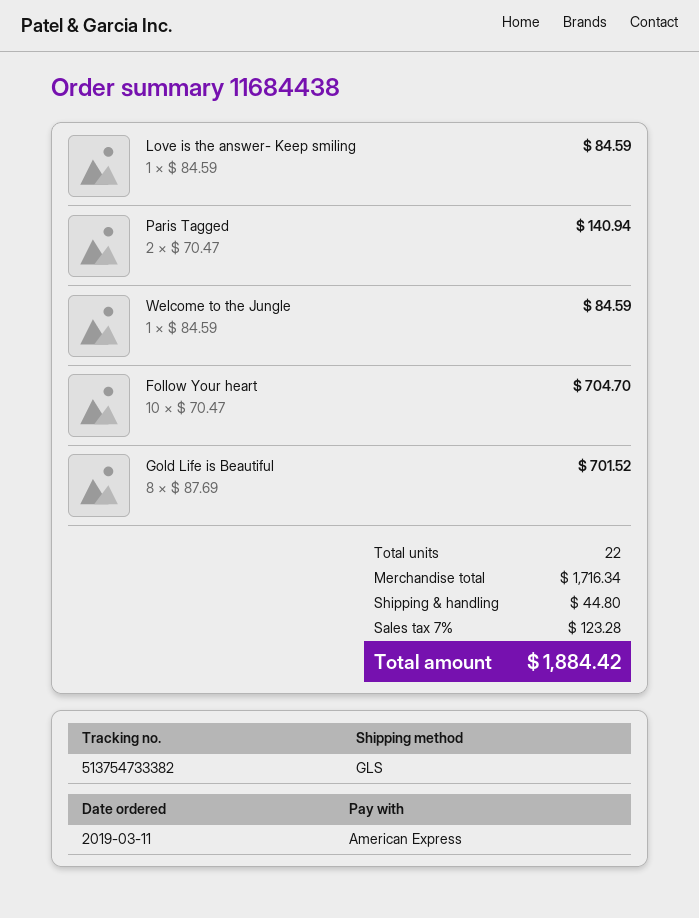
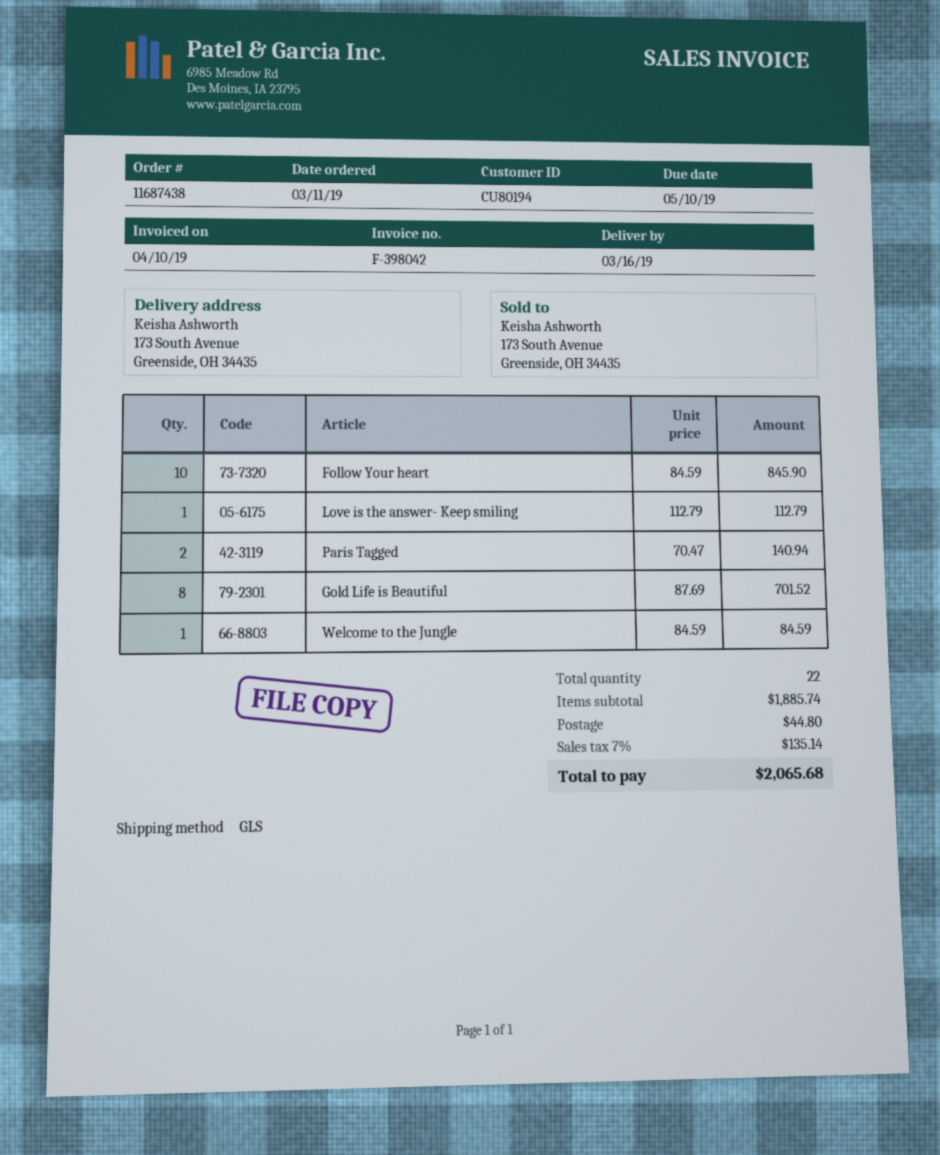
order number: 11684438 -> 11687438
Love is the answer- Keep smiling: 1 x 84.59 = 84.59 -> 1 x 112.79 = 112.79
Follow Your heart: 10 x 70.47 = 704.70 -> 10 x 84.59 = 845.90
subtotal: 1716.34 -> 1885.74
tax: 7% = 123.28 -> 7% = 135.14
total: 1884.42 -> 2065.68

